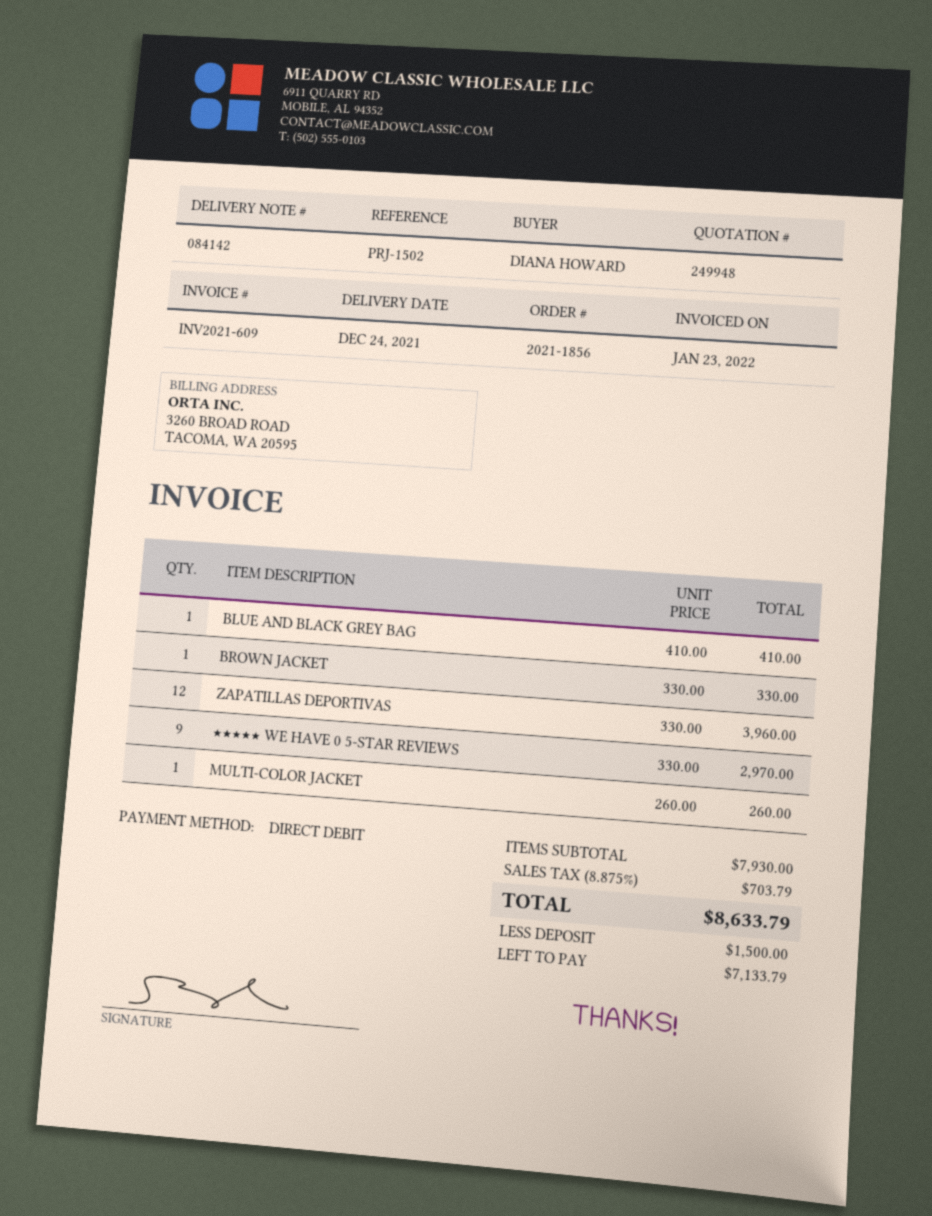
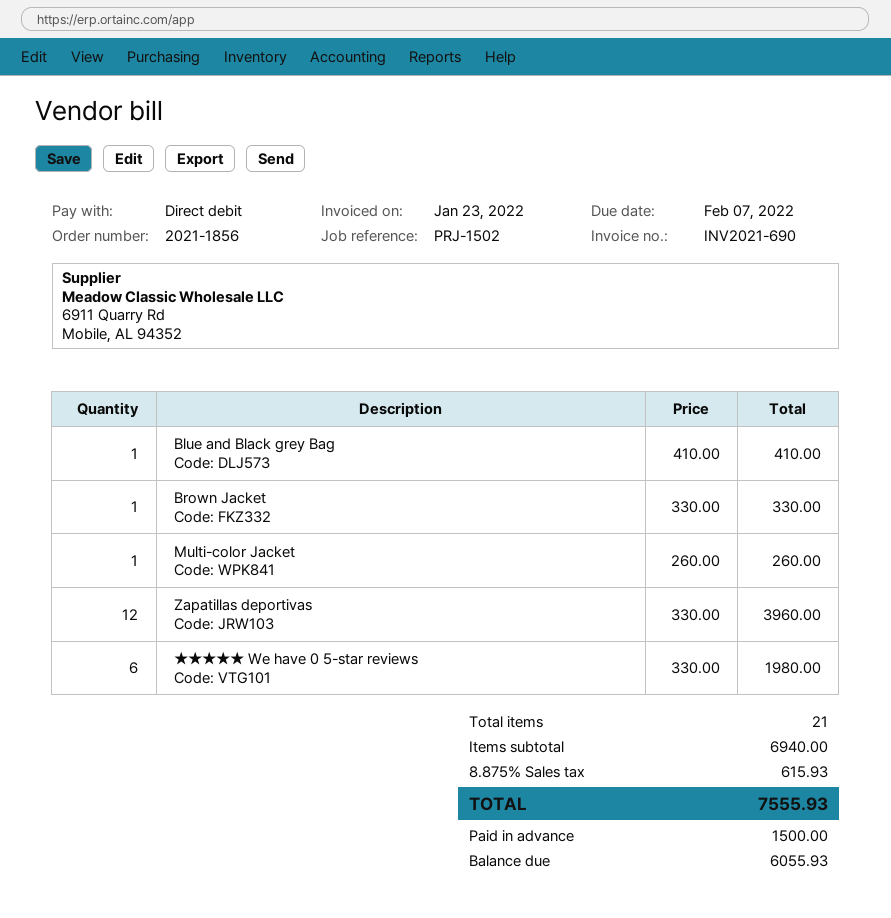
invoice number: INV2021-609 -> INV2021-690
★★★★★ WE HAVE 0 5-STAR REVIEWS: 9 x 330.00 = 2970.00 -> 6 x 330.00 = 1980.00
subtotal: 7930.00 -> 6940.00
tax: 8.875% = 703.79 -> 8.875% = 615.93
total: 8633.79 -> 7555.93
balance: 7133.79 -> 6055.93

